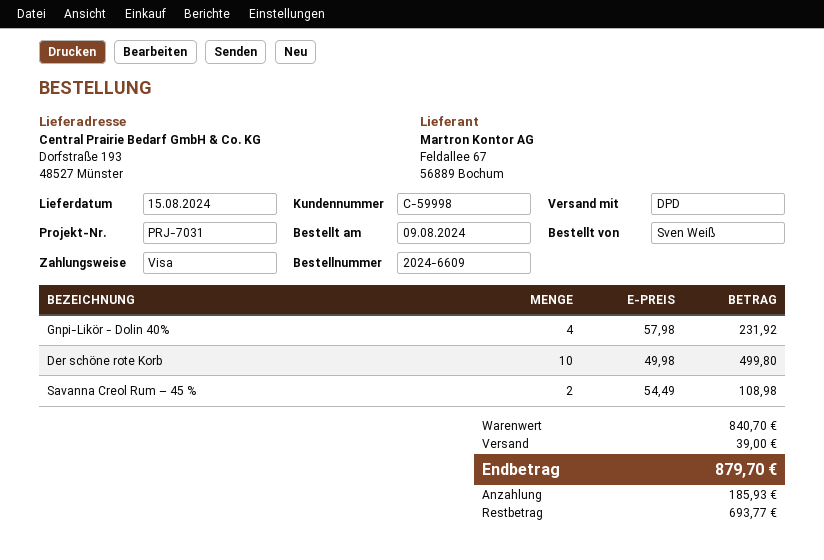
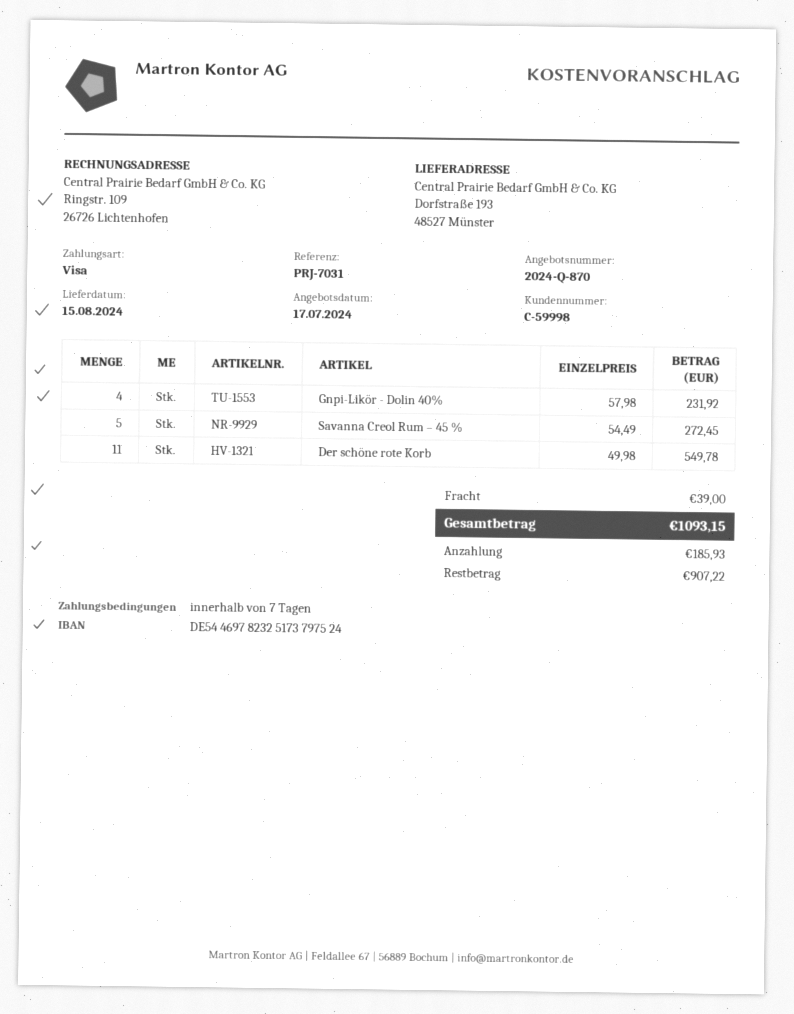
Der schöne rote Korb: 10 x 49.98 = 499.80 -> 11 x 49.98 = 549.78
Savanna Creol Rum – 45 %: 2 x 54.49 = 108.98 -> 5 x 54.49 = 272.45
total: 879.70 -> 1093.15
balance: 693.77 -> 907.22

